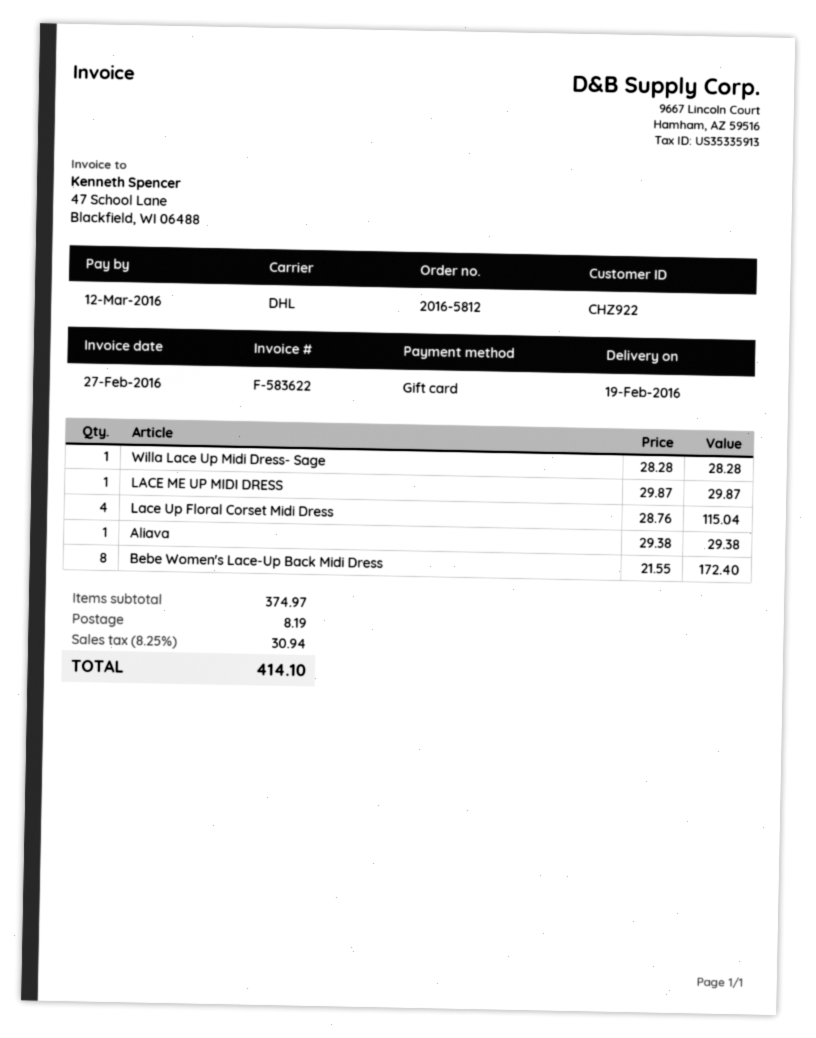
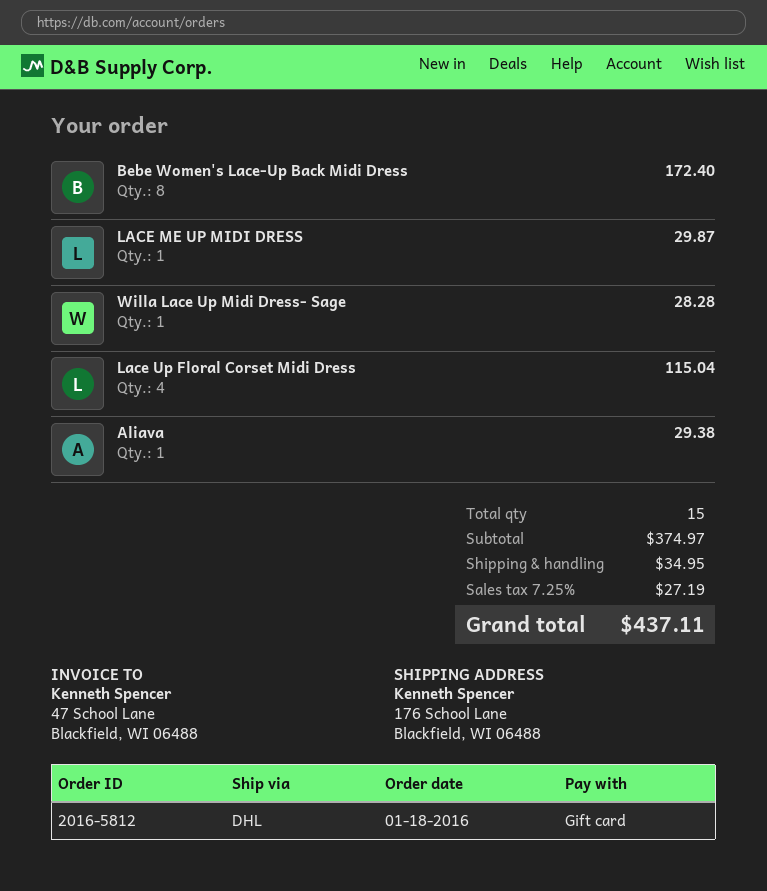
shipping: 8.19 -> 34.95
tax: 8.25% = 30.94 -> 7.25% = 27.19
total: 414.10 -> 437.11

